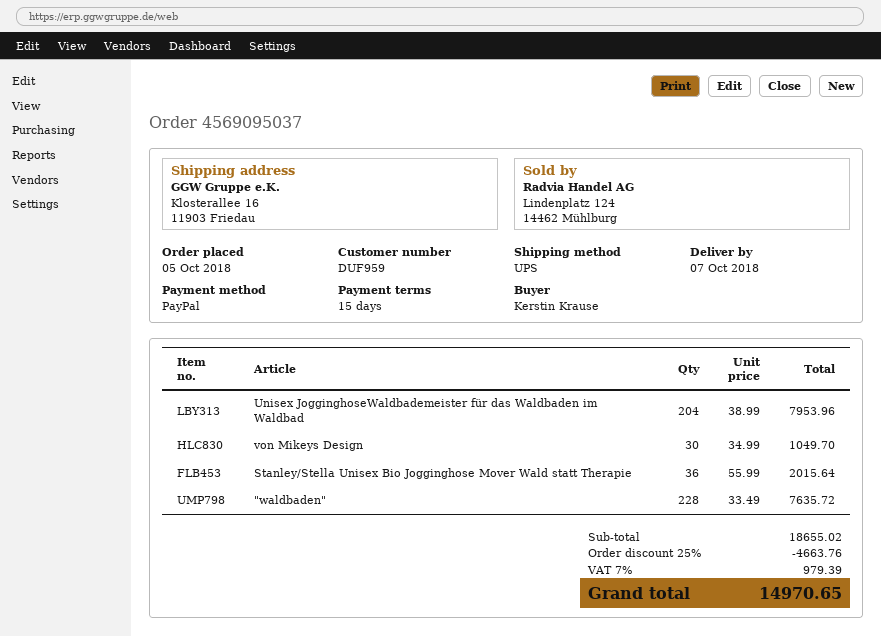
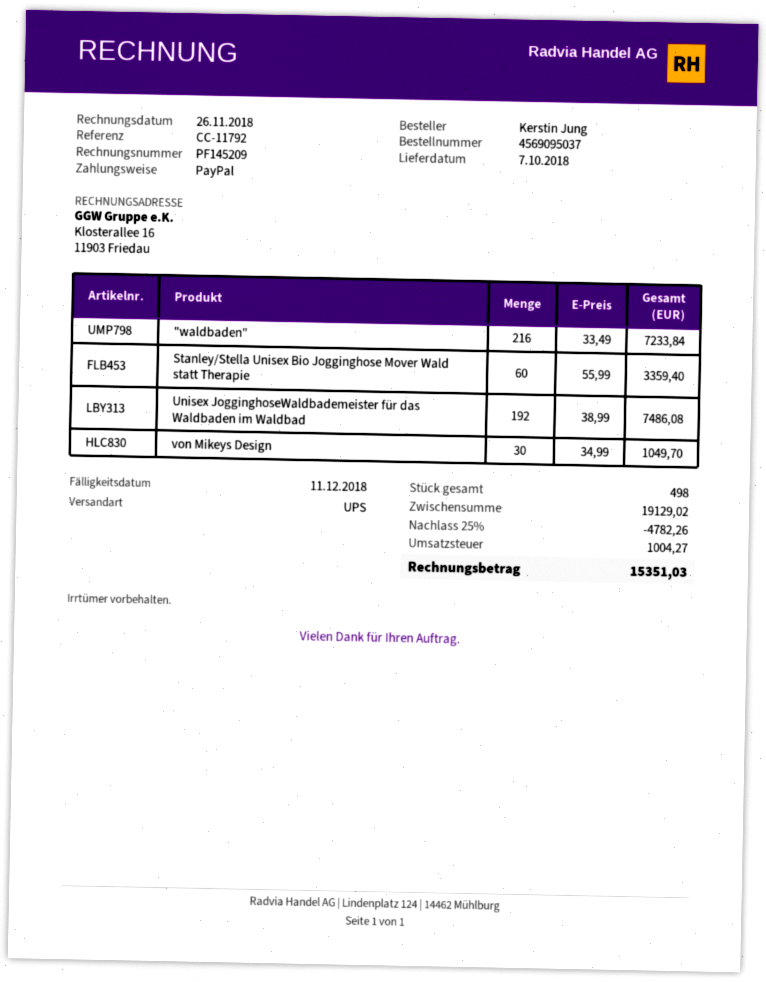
ordered by: Kerstin Krause -> Kerstin Jung
Unisex JogginghoseWaldbademeister für das Waldbaden im Waldbad: 204 x 38.99 = 7953.96 -> 192 x 38.99 = 7486.08
Stanley/Stella Unisex Bio Jogginghose Mover Wald statt Therapie: 36 x 55.99 = 2015.64 -> 60 x 55.99 = 3359.40
"waldbaden": 228 x 33.49 = 7635.72 -> 216 x 33.49 = 7233.84
subtotal: 18655.02 -> 19129.02
discount: 25% = 4663.76 -> 25% = 4782.26
tax: 979.39 -> 1004.27
total: 14970.65 -> 15351.03

